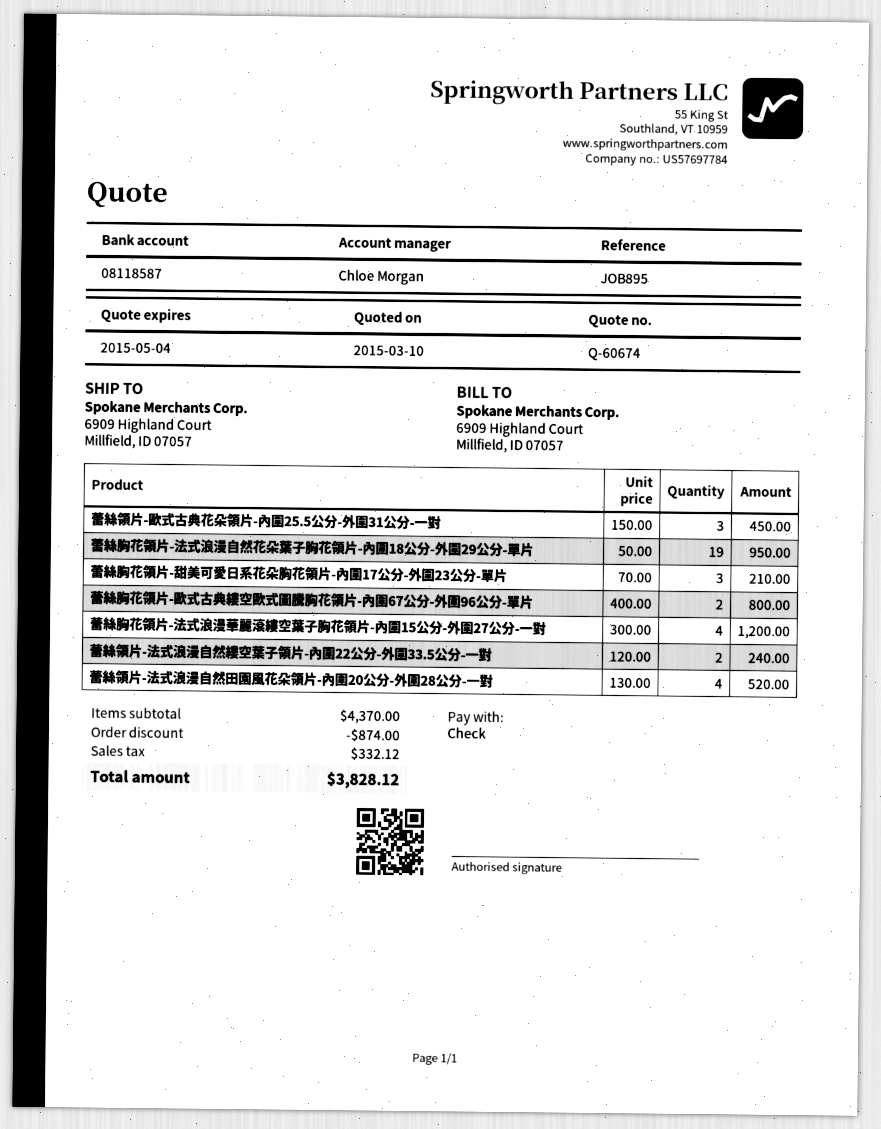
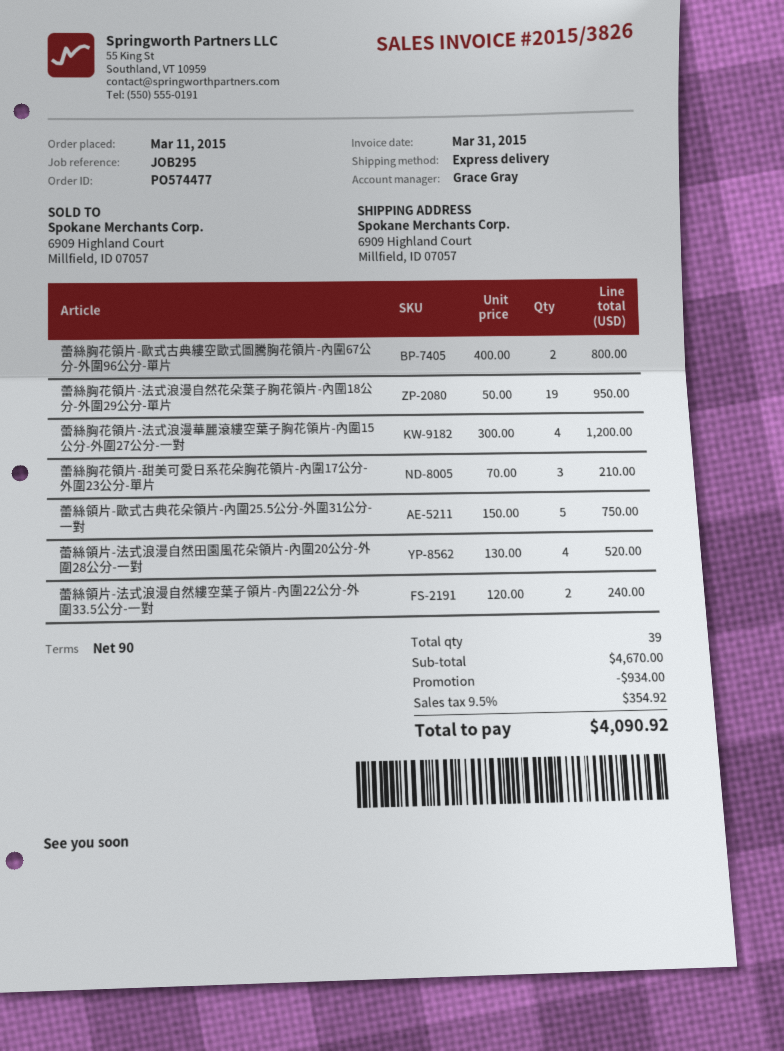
reference: JOB895 -> JOB295
sales rep: Chloe Morgan -> Grace Gray
蕾絲領片-歐式古典花朵領片-內圍25.5公分-外圍31公分-一對: 3 x 150.00 = 450.00 -> 5 x 150.00 = 750.00
subtotal: 4370.00 -> 4670.00
discount: 874.00 -> 934.00
tax: 332.12 -> 354.92
total: 3828.12 -> 4090.92

